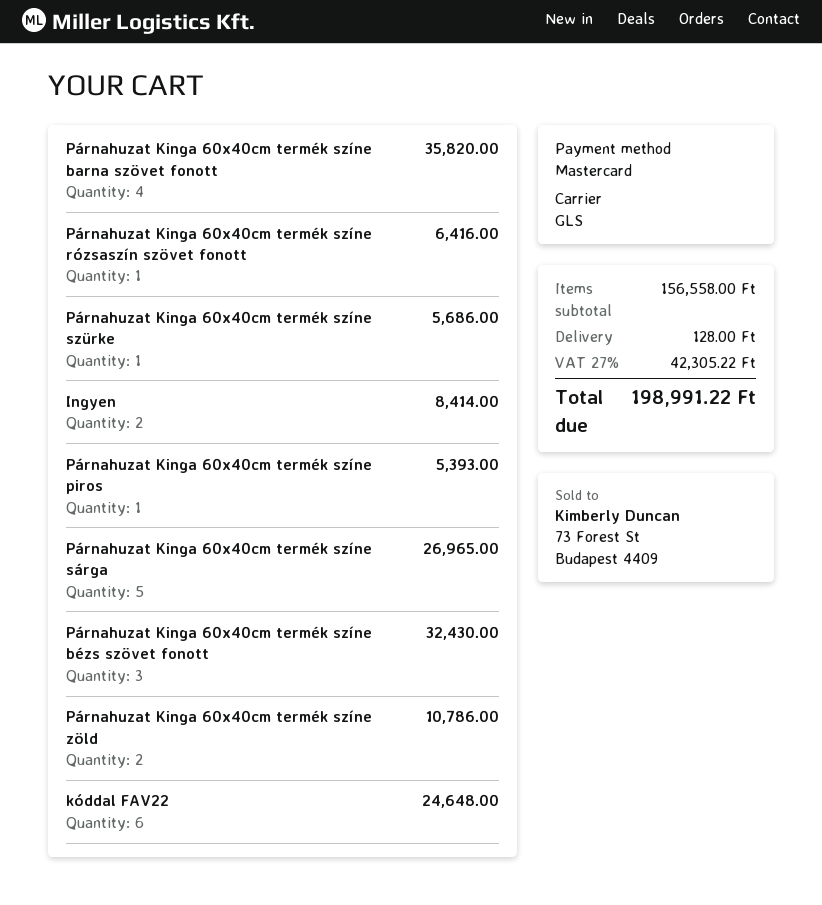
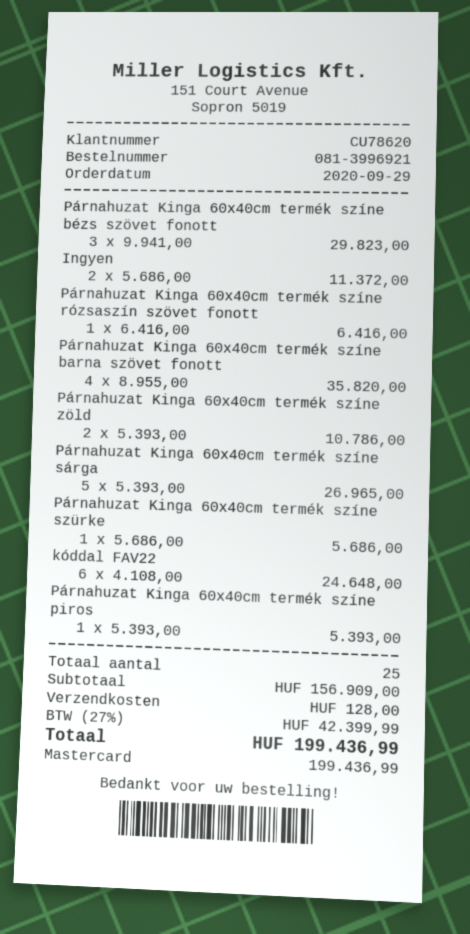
Ingyen: 2 for 8414.00 -> 2 for 11372.00
Párnahuzat Kinga 60x40cm termék színe bézs szövet fonott: 3 for 32430.00 -> 3 for 29823.00
subtotal: 156558.00 -> 156909.00
tax: 27% = 42305.22 -> 27% = 42399.99
total: 198991.22 -> 199436.99

